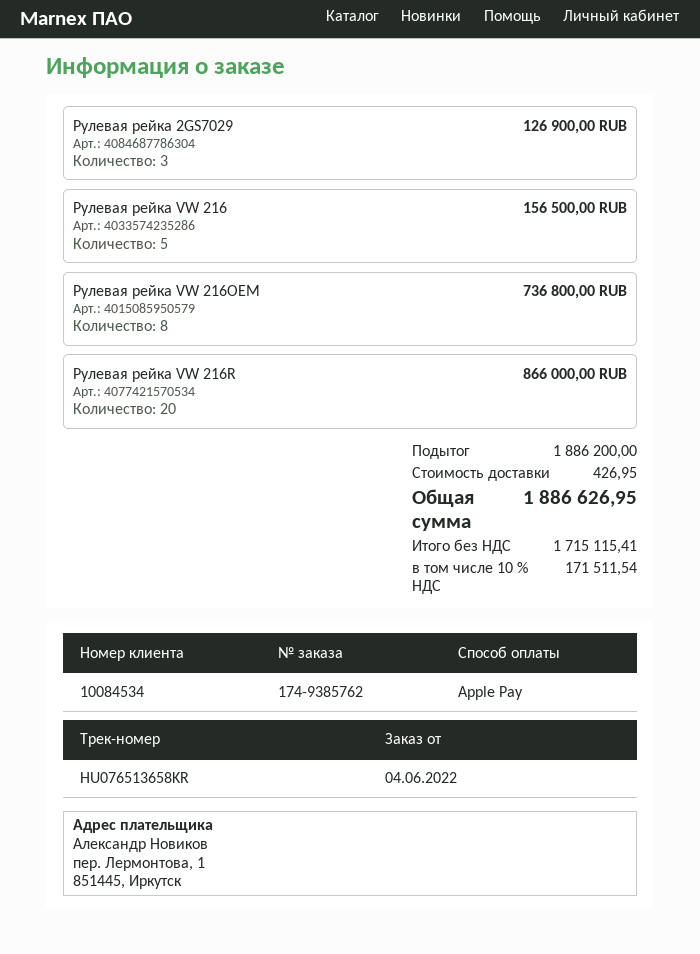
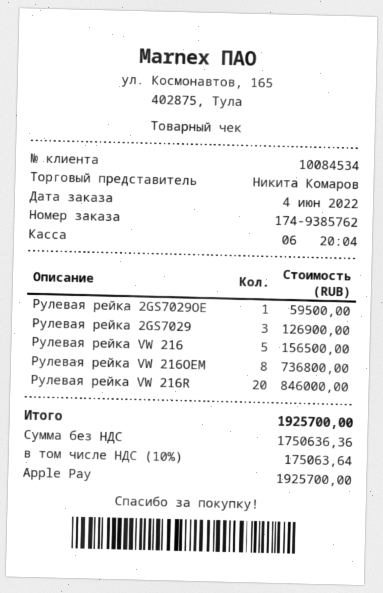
Рулевая рейка VW 216R: 20 for 866000.00 -> 20 for 846000.00
Рулевая рейка 2GS7029OE: none -> 1 for 59500.00
shipping: 426.95 -> none
net: 1715115.41 -> 1750636.36
tax: 10% = 171511.54 -> 10% = 175063.64
total: 1886626.95 -> 1925700.00

